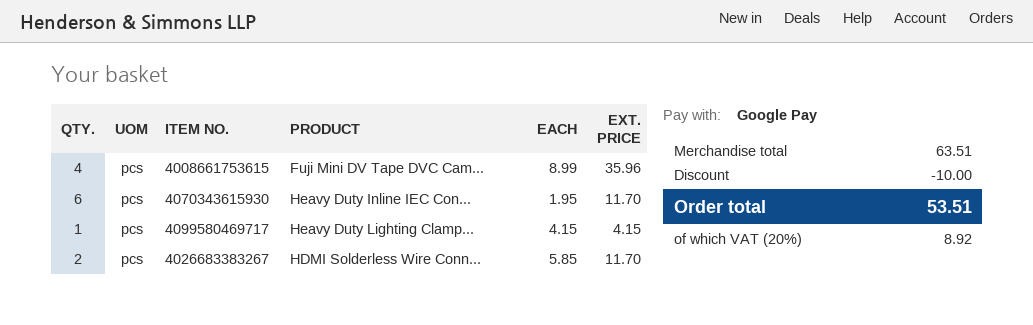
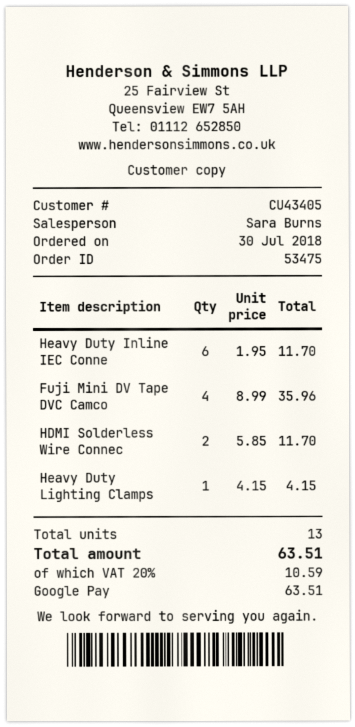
discount: 10.00 -> none
tax: 20% = 8.92 -> 20% = 10.59
total: 53.51 -> 63.51

